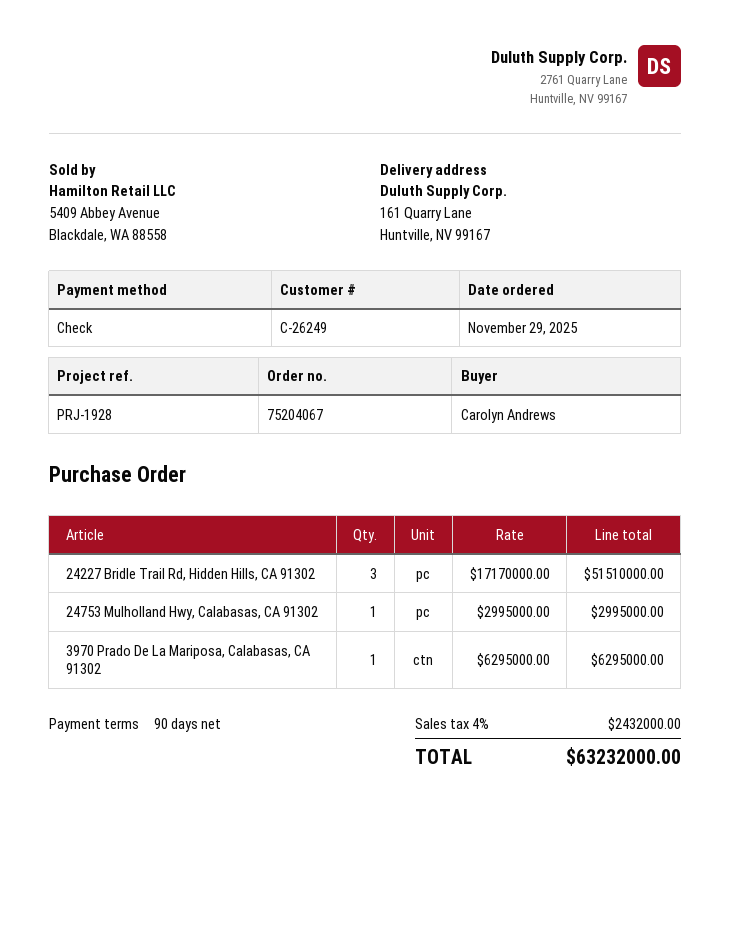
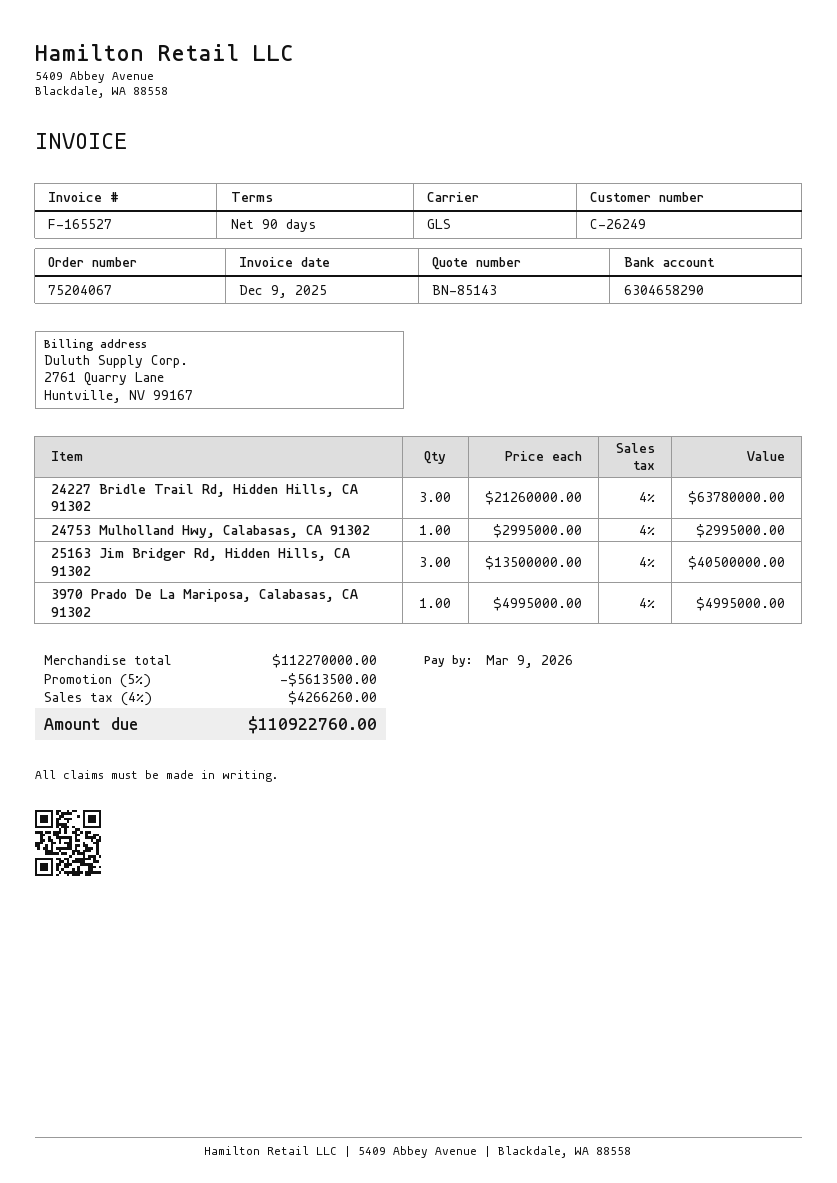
24227 Bridle Trail Rd, Hidden Hills, CA 91302: 3 x 17170000.00 = 51510000.00 -> 3 x 21260000.00 = 63780000.00
3970 Prado De La Mariposa, Calabasas, CA 91302: 1 x 6295000.00 = 6295000.00 -> 1 x 4995000.00 = 4995000.00
25163 Jim Bridger Rd, Hidden Hills, CA 91302: none -> 3 x 13500000.00 = 40500000.00
discount: none -> 5% = 5613500.00
tax: 4% = 2432000.00 -> 4% = 4266260.00
total: 63232000.00 -> 110922760.00

